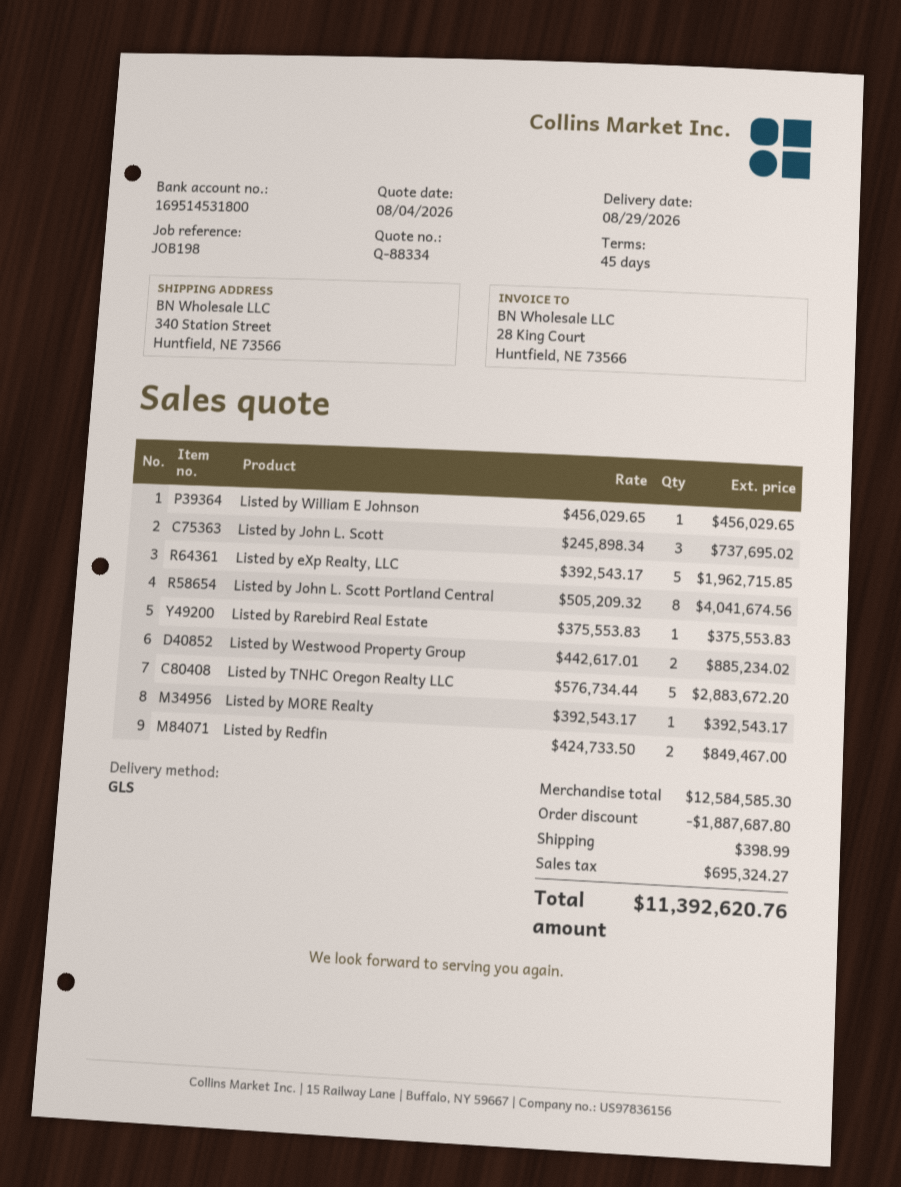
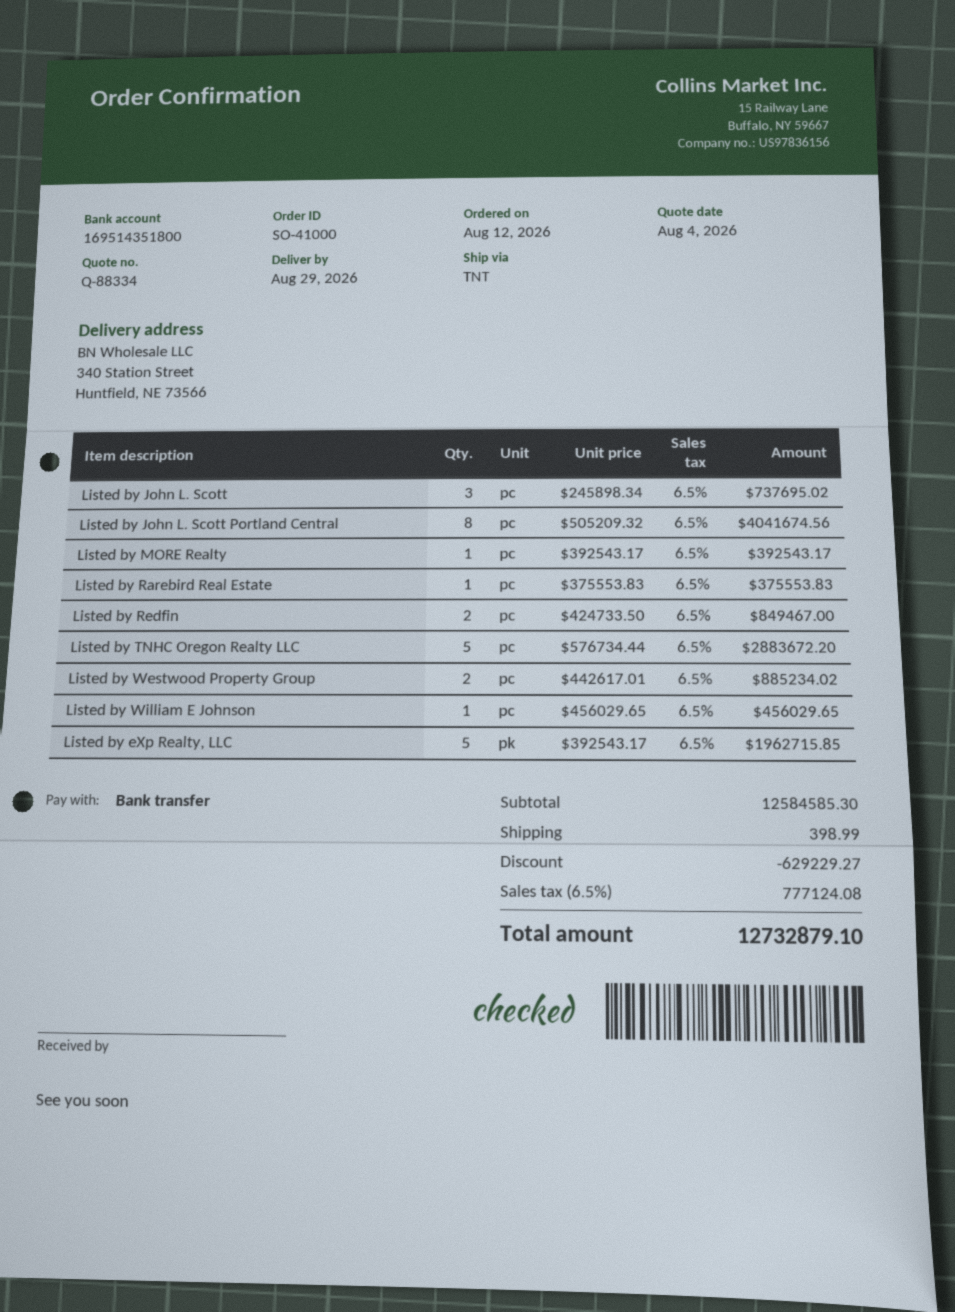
bank account: 169514531800 -> 169514351800
shipping method: GLS -> TNT
discount: 1887687.80 -> 629229.27
tax: 695324.27 -> 777124.08
total: 11392620.76 -> 12732879.10

